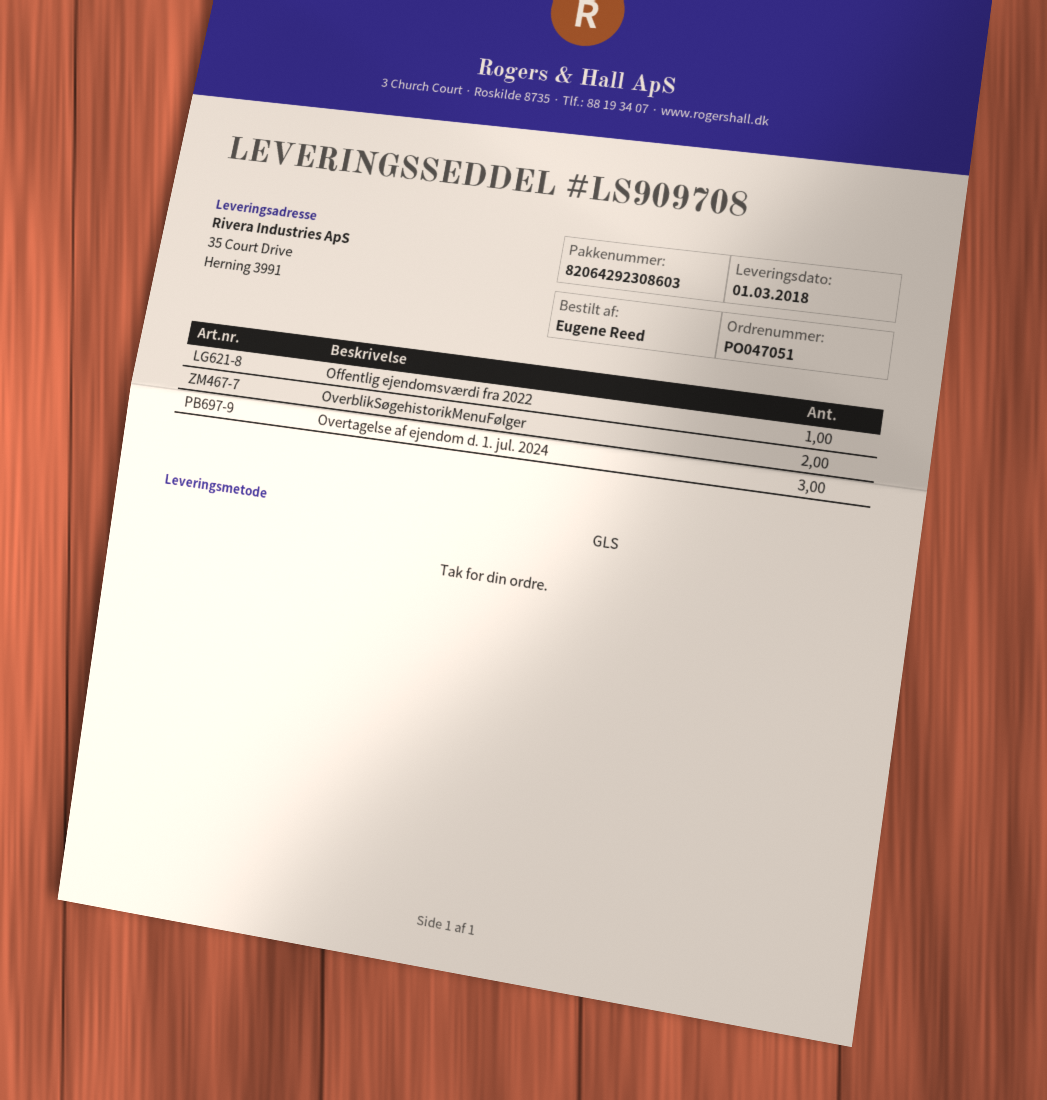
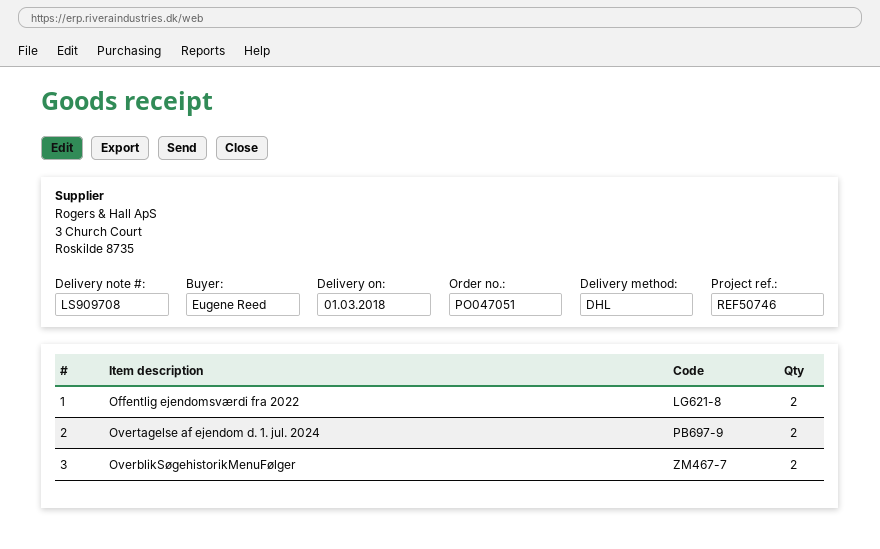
shipping method: GLS -> DHL
Offentlig ejendomsværdi fra 2022: 1 -> 2
Overtagelse af ejendom d. 1. jul. 2024: 3 -> 2

